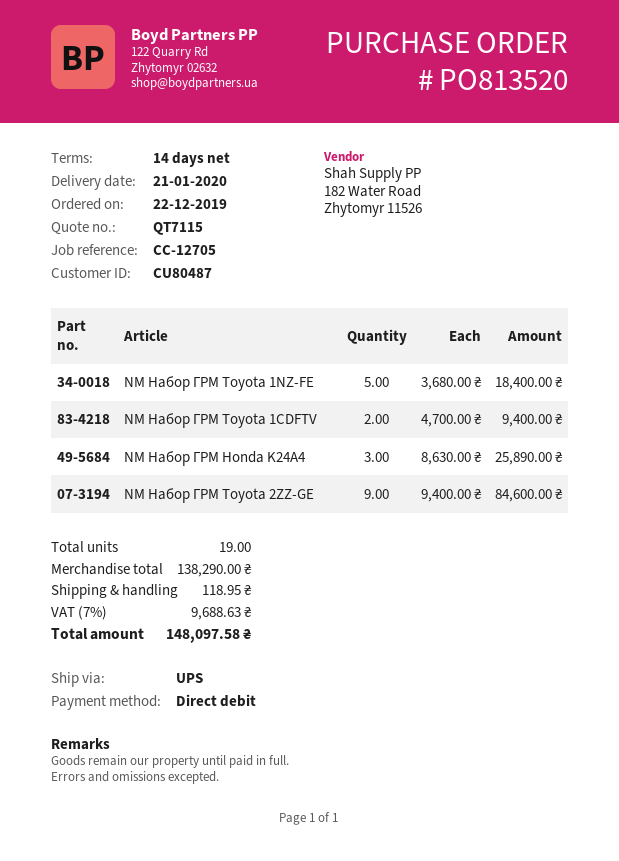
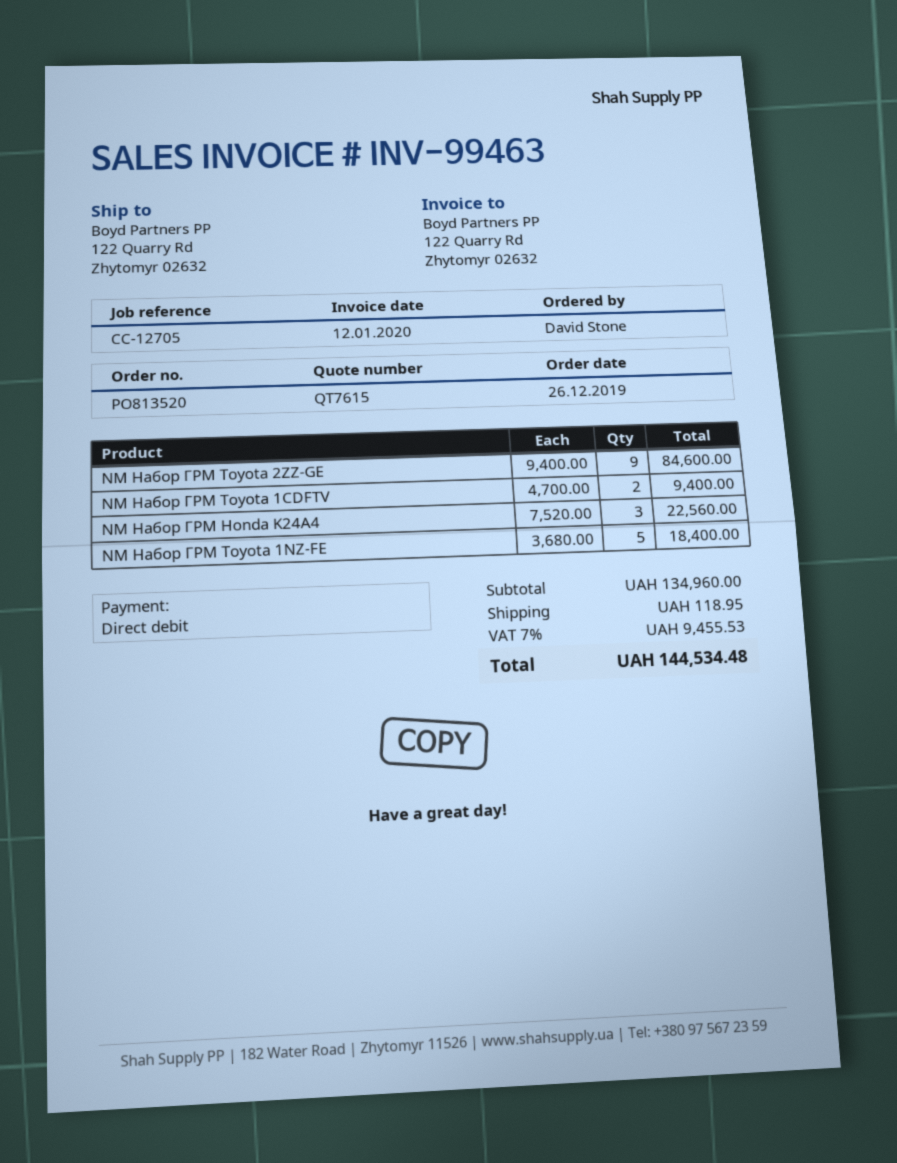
quote number: QT7115 -> QT7615
order date: 2019-12-22 -> 2019-12-26
NM Набор ГРМ Honda K24A4: 3 x 8630.00 = 25890.00 -> 3 x 7520.00 = 22560.00
subtotal: 138290.00 -> 134960.00
tax: 7% = 9688.63 -> 7% = 9455.53
total: 148097.58 -> 144534.48

